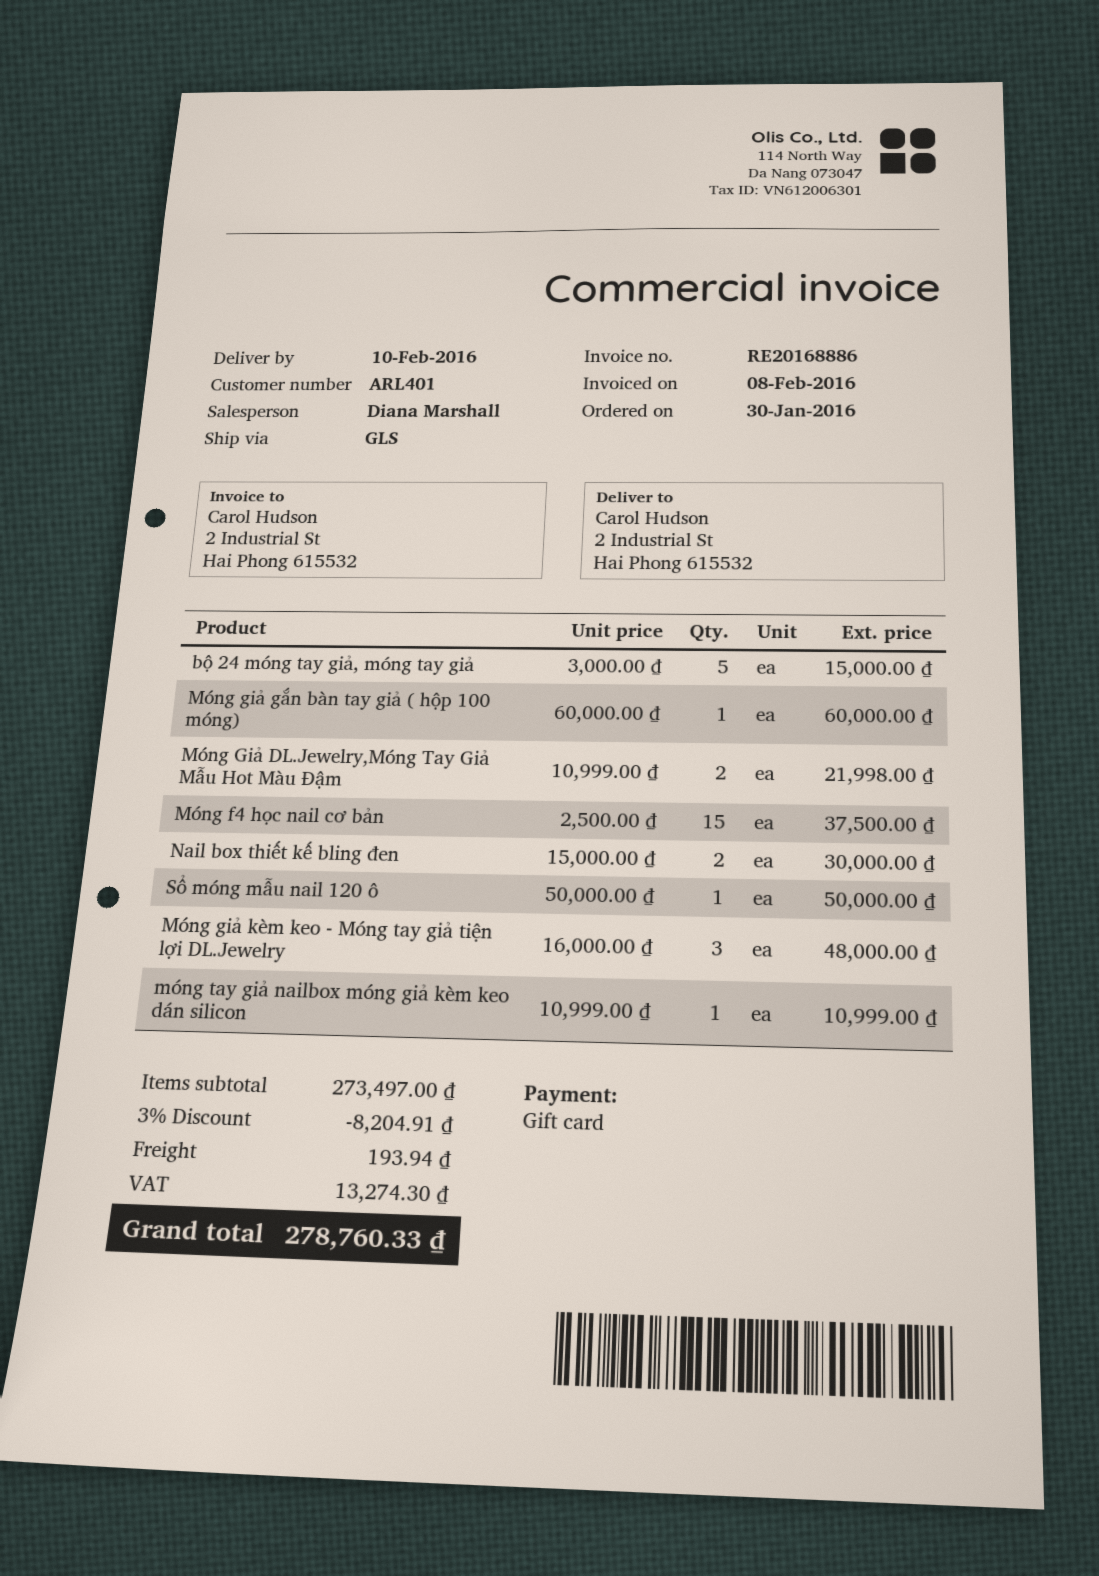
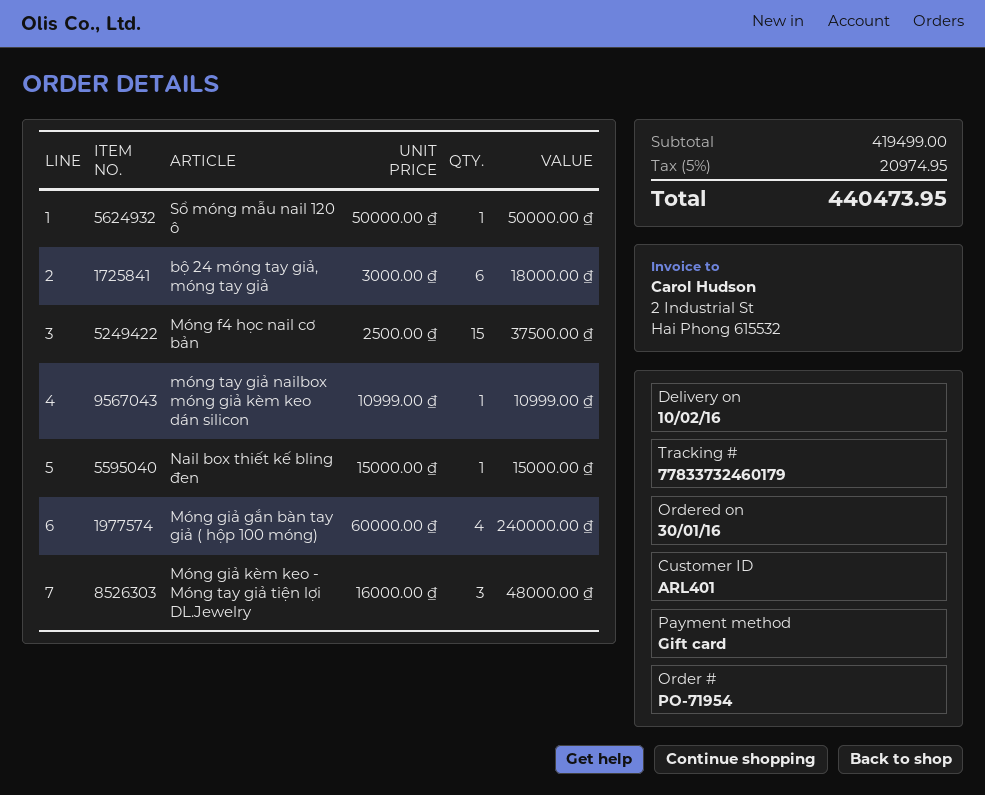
bộ 24 móng tay giả, móng tay giả: 5 x 3000.00 = 15000.00 -> 6 x 3000.00 = 18000.00
Móng giả gắn bàn tay giả ( hộp 100 móng): 1 x 60000.00 = 60000.00 -> 4 x 60000.00 = 240000.00
Móng Giả DL.Jewelry,Móng Tay Giả Mẫu Hot Màu Đậm: 2 x 10999.00 = 21998.00 -> none
Nail box thiết kế bling đen: 2 x 15000.00 = 30000.00 -> 1 x 15000.00 = 15000.00
subtotal: 273497.00 -> 419499.00
discount: 3% = 8204.91 -> none
shipping: 193.94 -> none
tax: 13274.30 -> 20974.95
total: 278760.33 -> 440473.95

